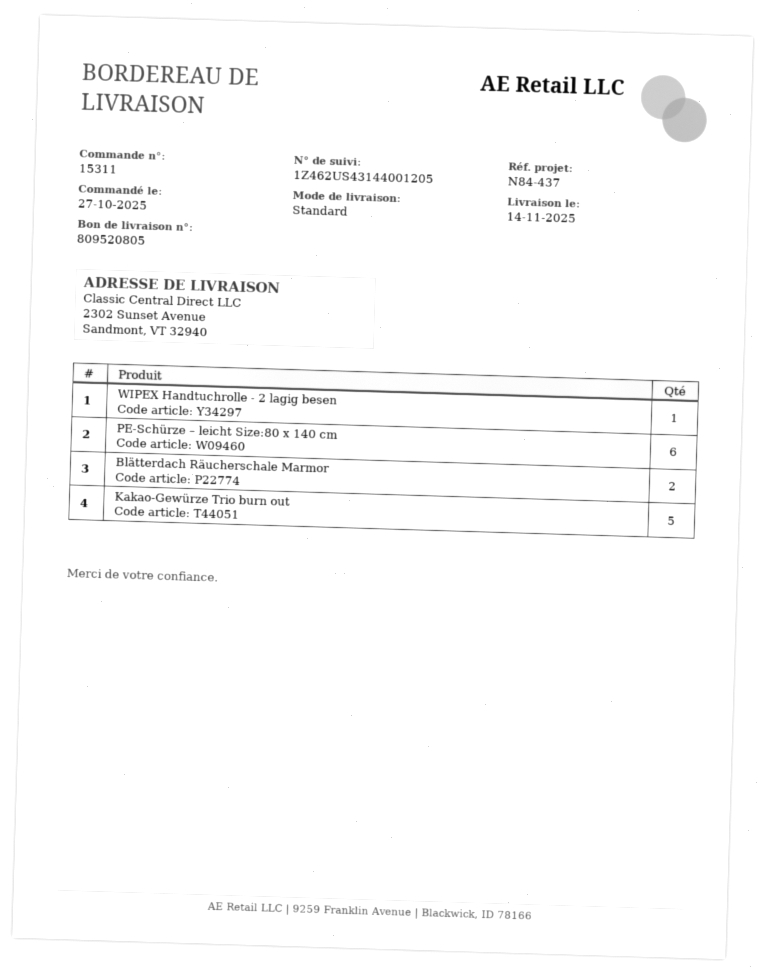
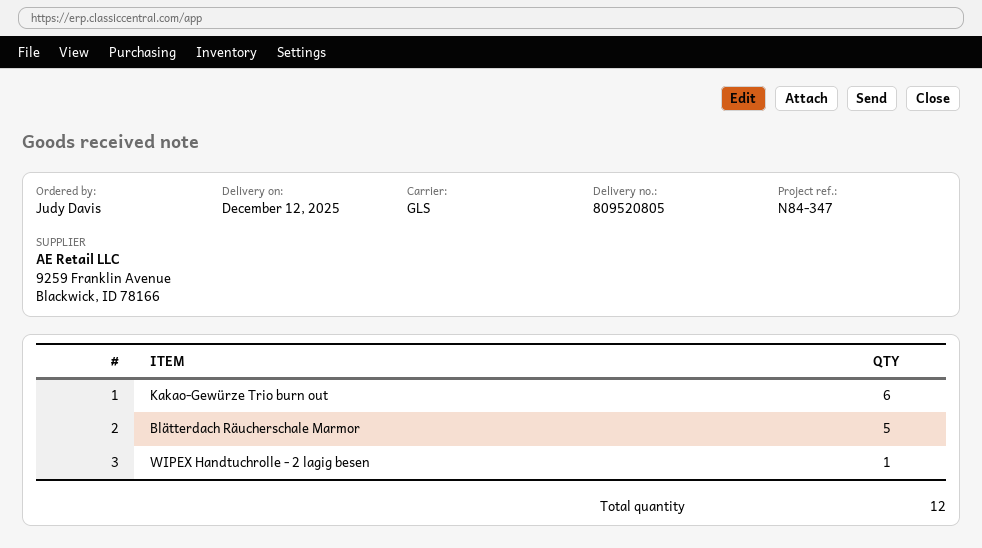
delivery date: 2025-11-14 -> 2025-12-12
reference: N84-437 -> N84-347
shipping method: standard -> GLS
PE-Schürze – leicht Size:80 x 140 cm: 6 -> none
Blätterdach Räucherschale Marmor: 2 -> 5
Kakao-Gewürze Trio burn out: 5 -> 6

